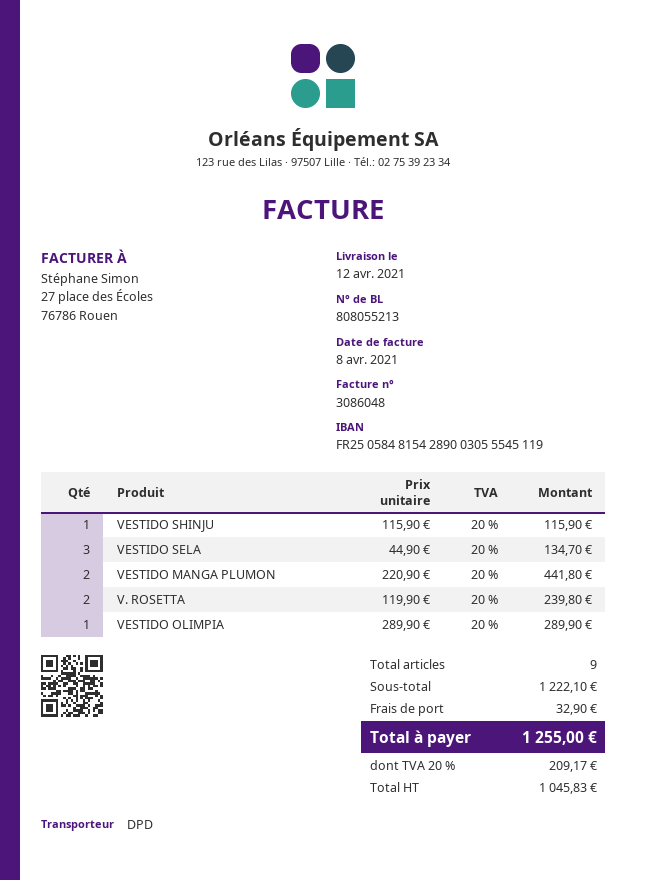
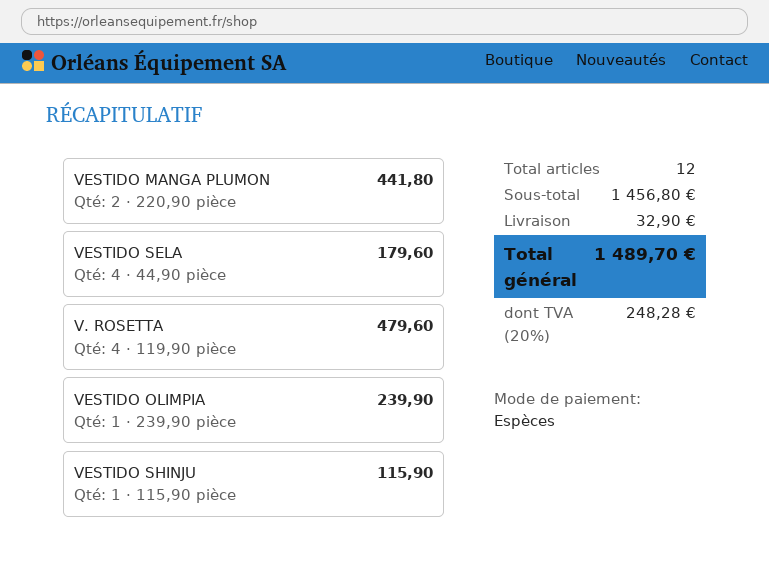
VESTIDO SELA: 3 x 44.90 = 134.70 -> 4 x 44.90 = 179.60
V. ROSETTA: 2 x 119.90 = 239.80 -> 4 x 119.90 = 479.60
VESTIDO OLIMPIA: 1 x 289.90 = 289.90 -> 1 x 239.90 = 239.90
total quantity: 9 -> 12
subtotal: 1222.10 -> 1456.80
tax: 20% = 209.17 -> 20% = 248.28
total: 1255.00 -> 1489.70

